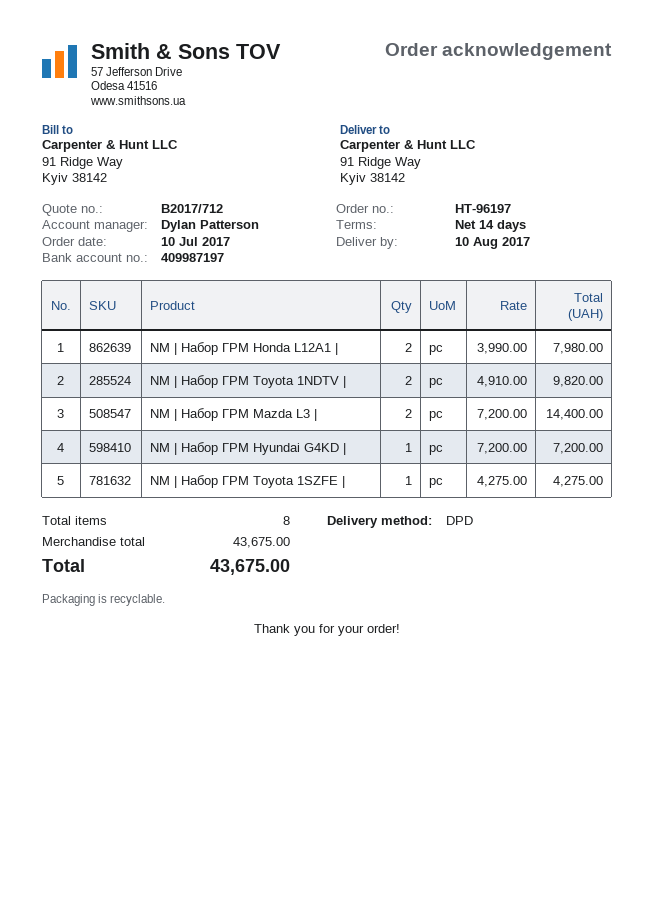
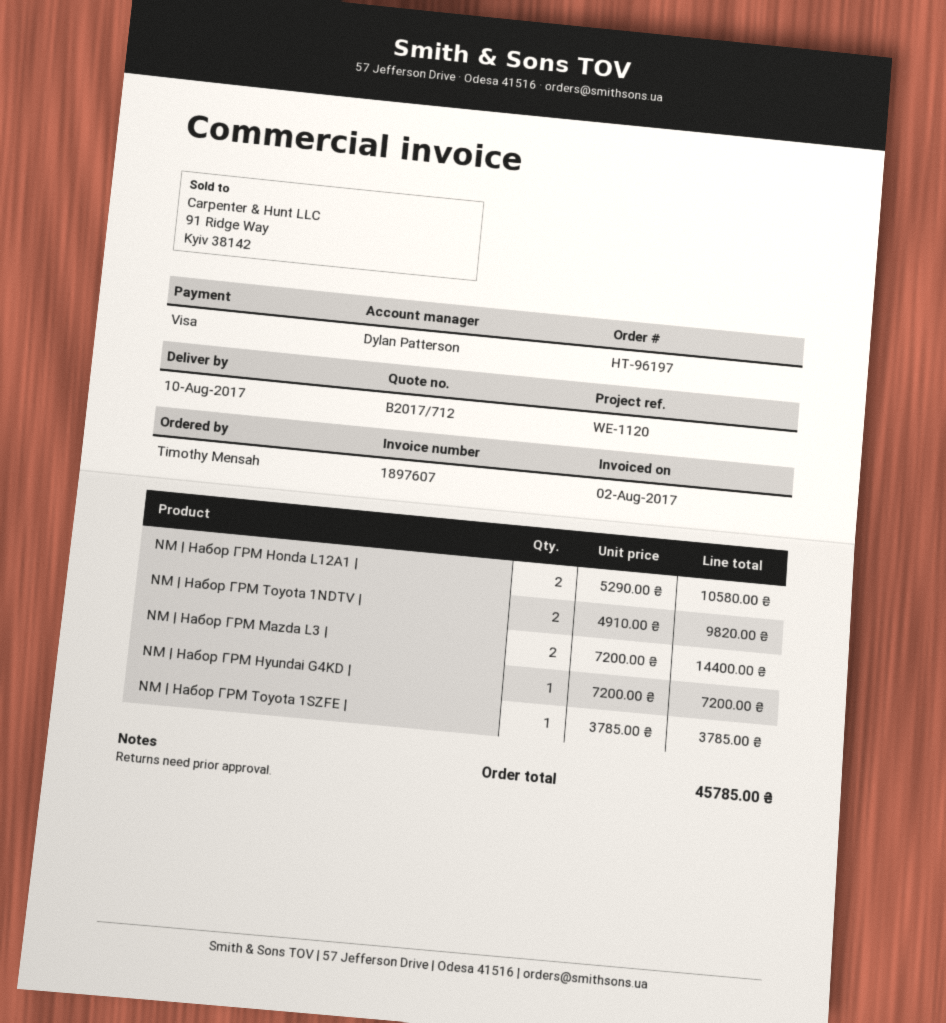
NM | Набор ГРМ Honda L12A1 |: 2 x 3990.00 = 7980.00 -> 2 x 5290.00 = 10580.00
NM | Набор ГРМ Toyota 1SZFE |: 1 x 4275.00 = 4275.00 -> 1 x 3785.00 = 3785.00
total: 43675.00 -> 45785.00

